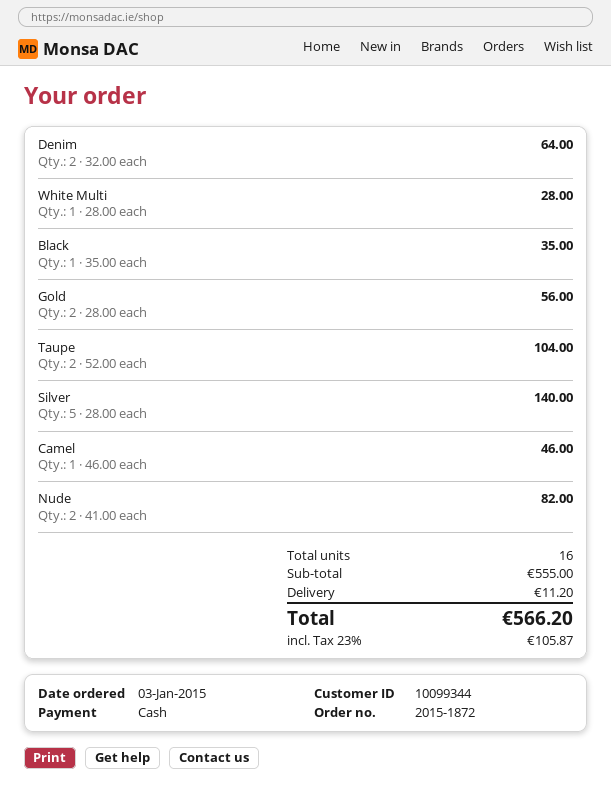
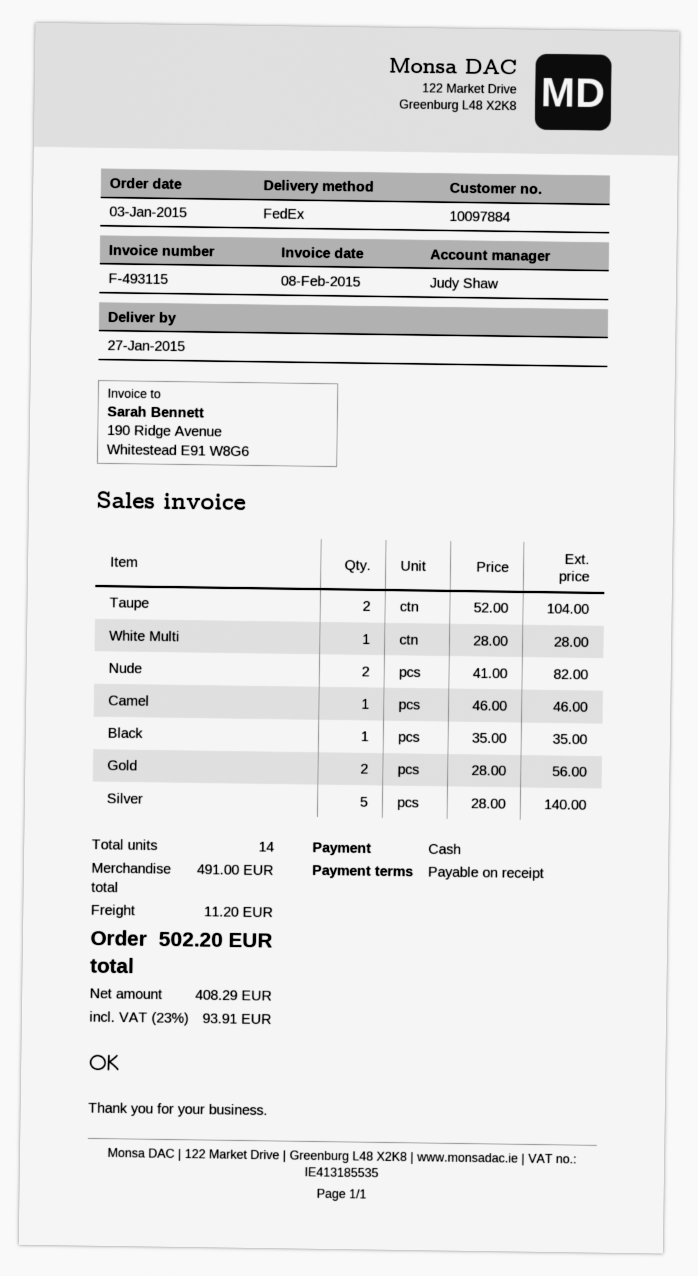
customer number: 10099344 -> 10097884
Denim: 2 x 32.00 = 64.00 -> none
total quantity: 16 -> 14
subtotal: 555.00 -> 491.00
tax: 23% = 105.87 -> 23% = 93.91
total: 566.20 -> 502.20

